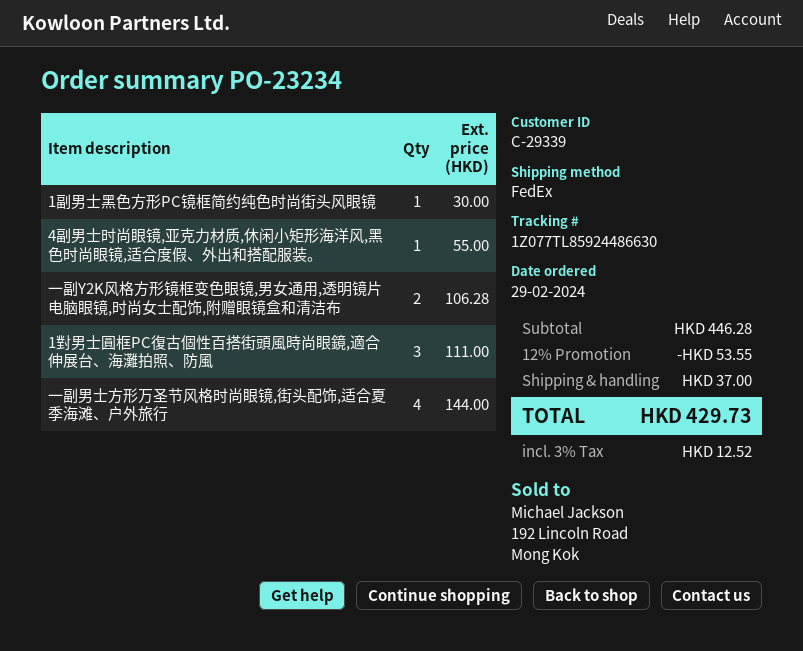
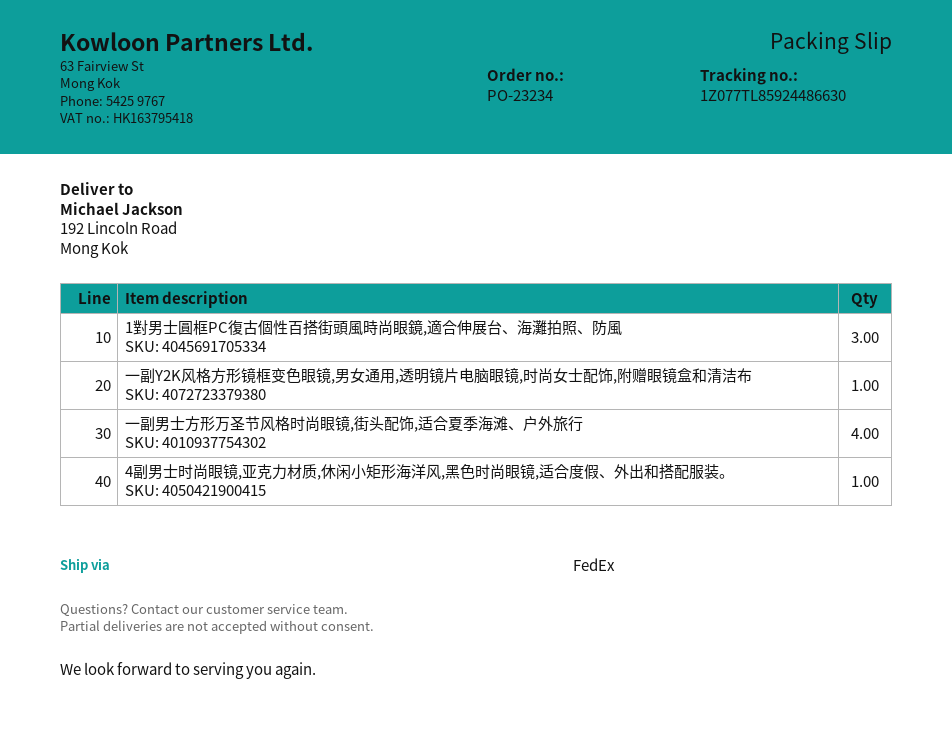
1副男士黑色方形PC镜框简约纯色时尚街头风眼镜: 1 -> none
一副Y2K风格方形镜框变色眼镜,男女通用,透明镜片电脑眼镜,时尚女士配饰,附赠眼镜盒和清洁布: 2 -> 1

